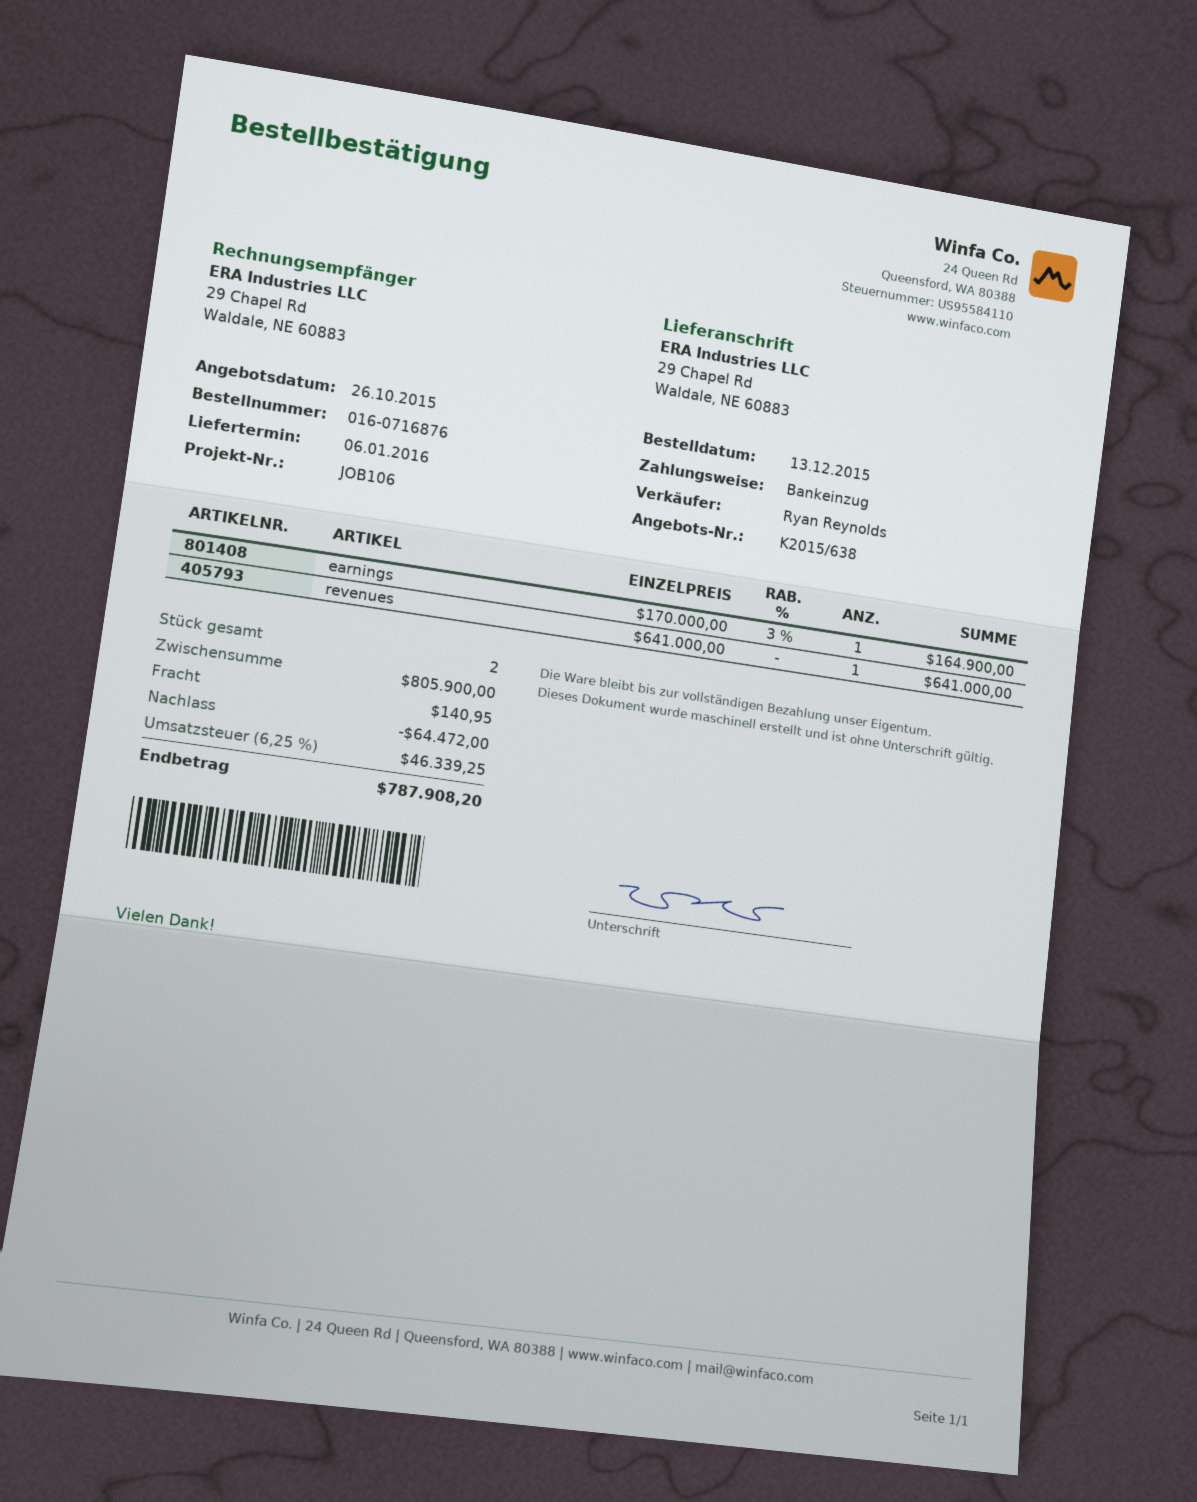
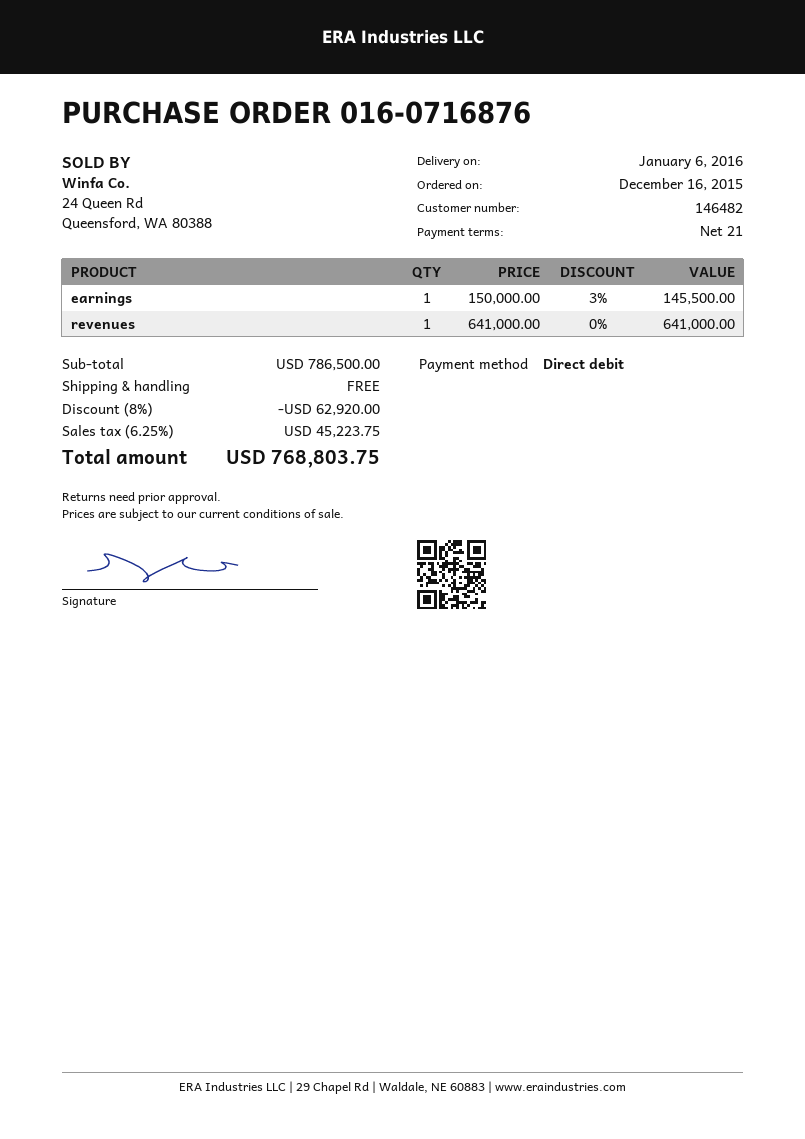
order date: 2015-12-13 -> 2015-12-16
earnings: 1 x 170000.00 - 3% = 164900.00 -> 1 x 150000.00 - 3% = 145500.00
subtotal: 805900.00 -> 786500.00
discount: 64472.00 -> 62920.00
shipping: 140.95 -> 0.00
tax: 6.25% = 46339.25 -> 6.25% = 45223.75
total: 787908.20 -> 768803.75

